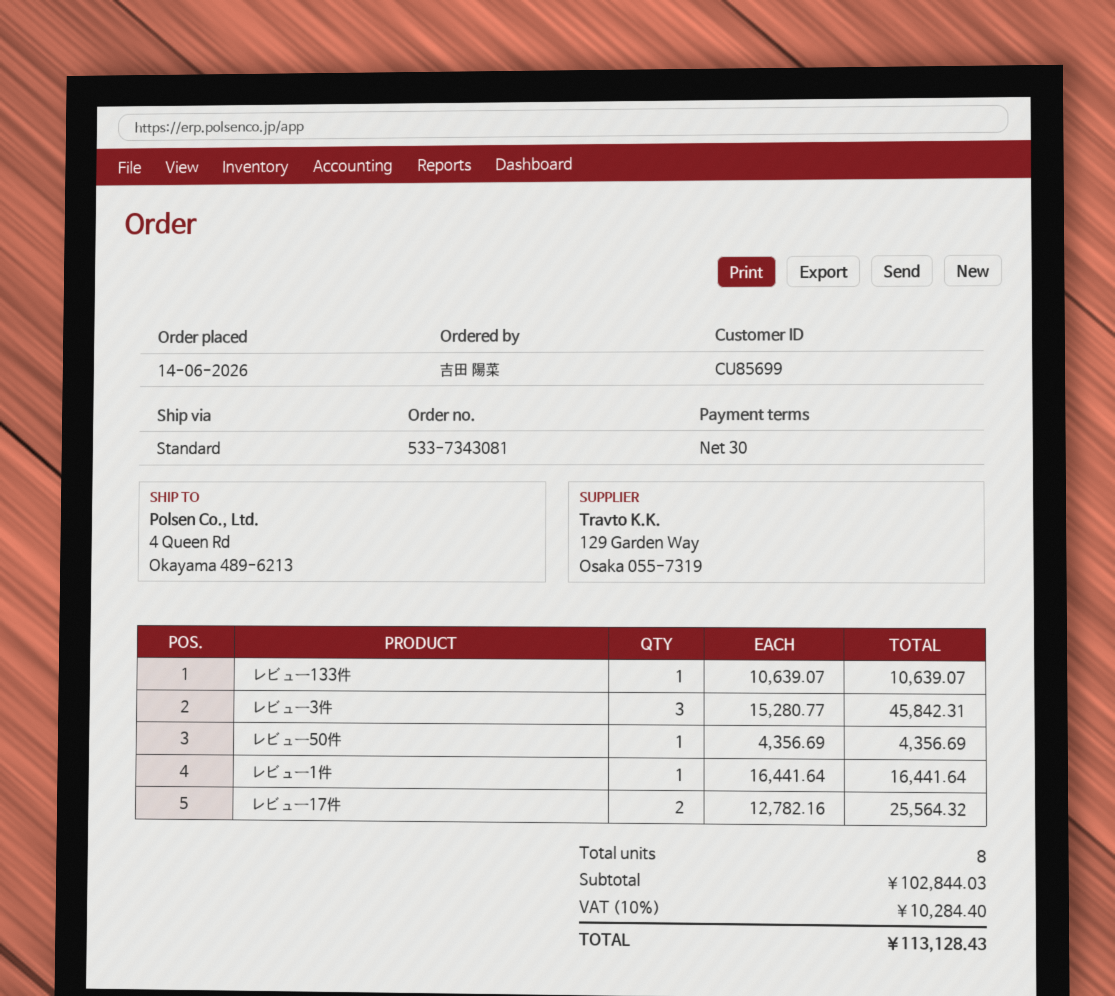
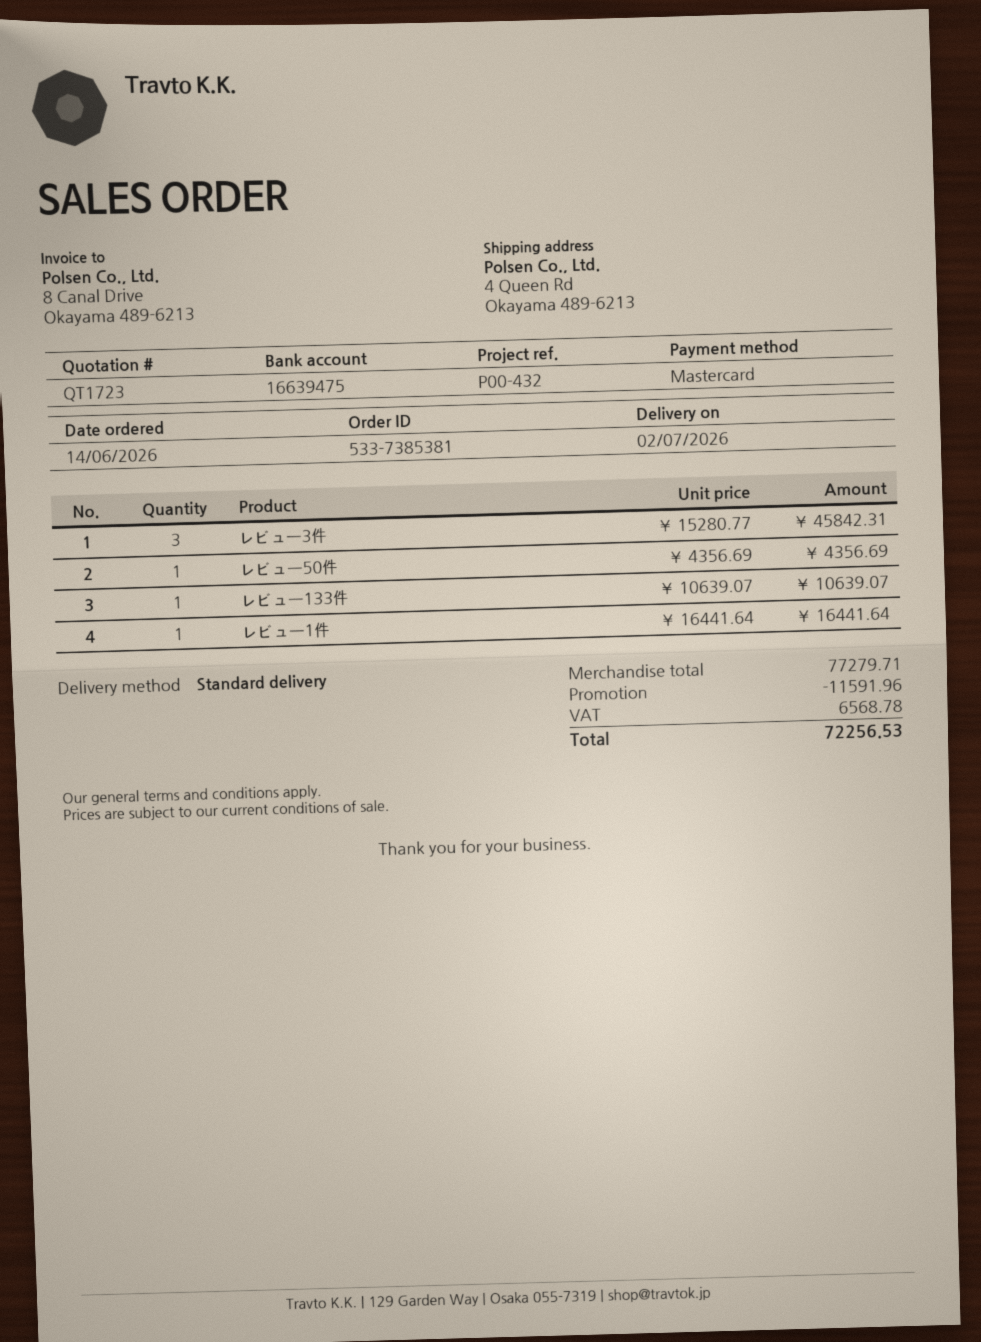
order number: 533-7343081 -> 533-7385381
レビュー17件: 2 x 12782.16 = 25564.32 -> none
subtotal: 102844.03 -> 77279.71
discount: none -> 11591.96
tax: 10284.40 -> 6568.78
total: 113128.43 -> 72256.53

